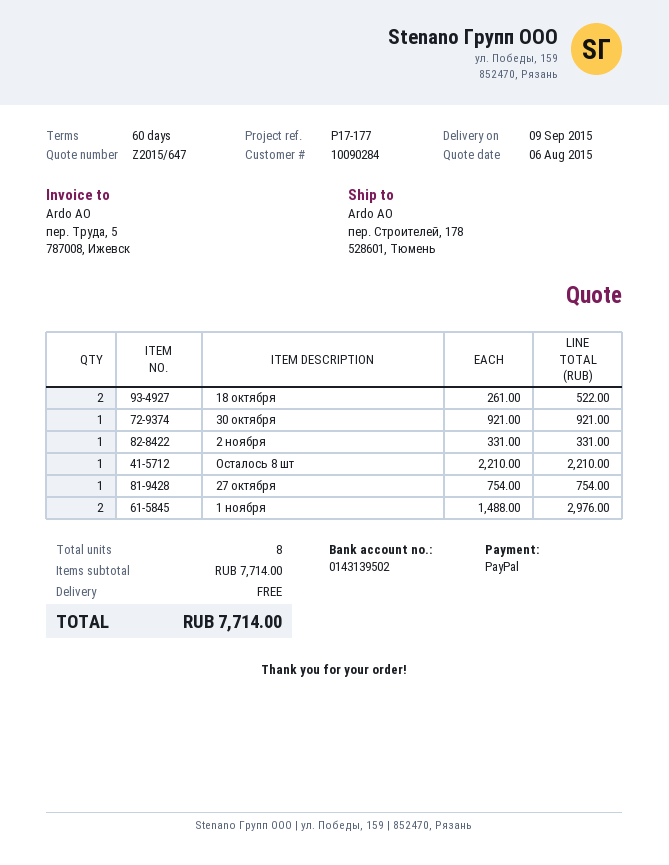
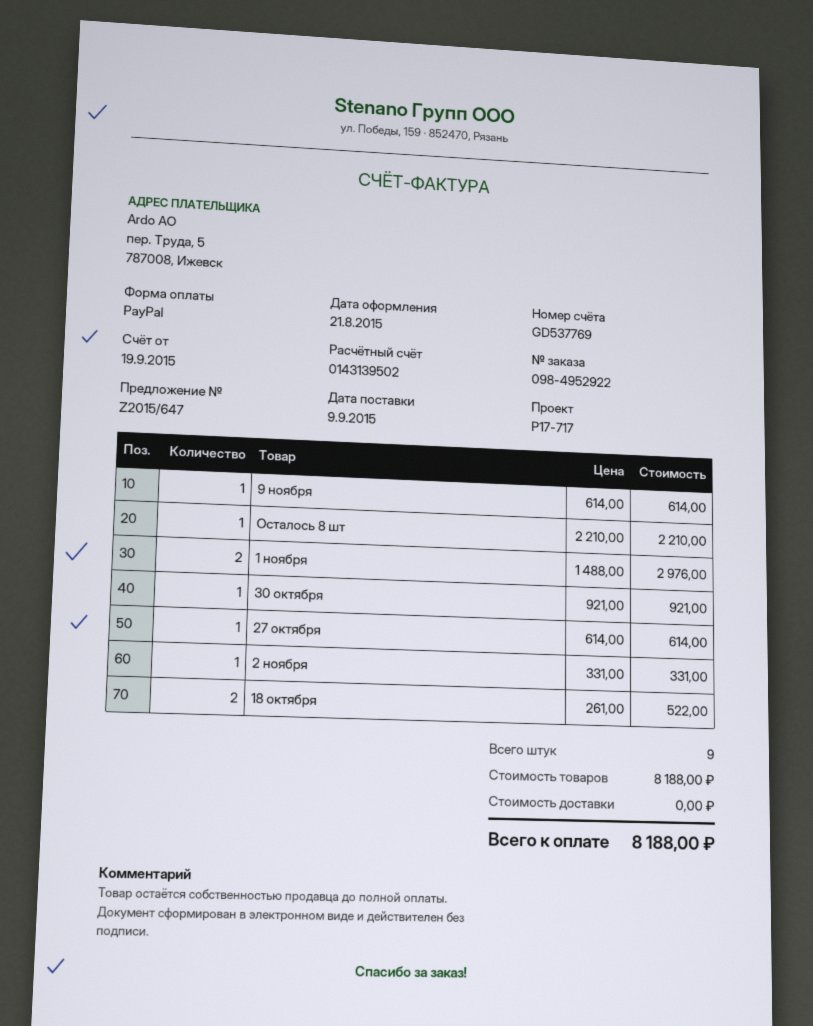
reference: P17-177 -> P17-717
27 октября: 1 x 754.00 = 754.00 -> 1 x 614.00 = 614.00
9 ноября: none -> 1 x 614.00 = 614.00
total quantity: 8 -> 9
subtotal: 7714.00 -> 8188.00
total: 7714.00 -> 8188.00

